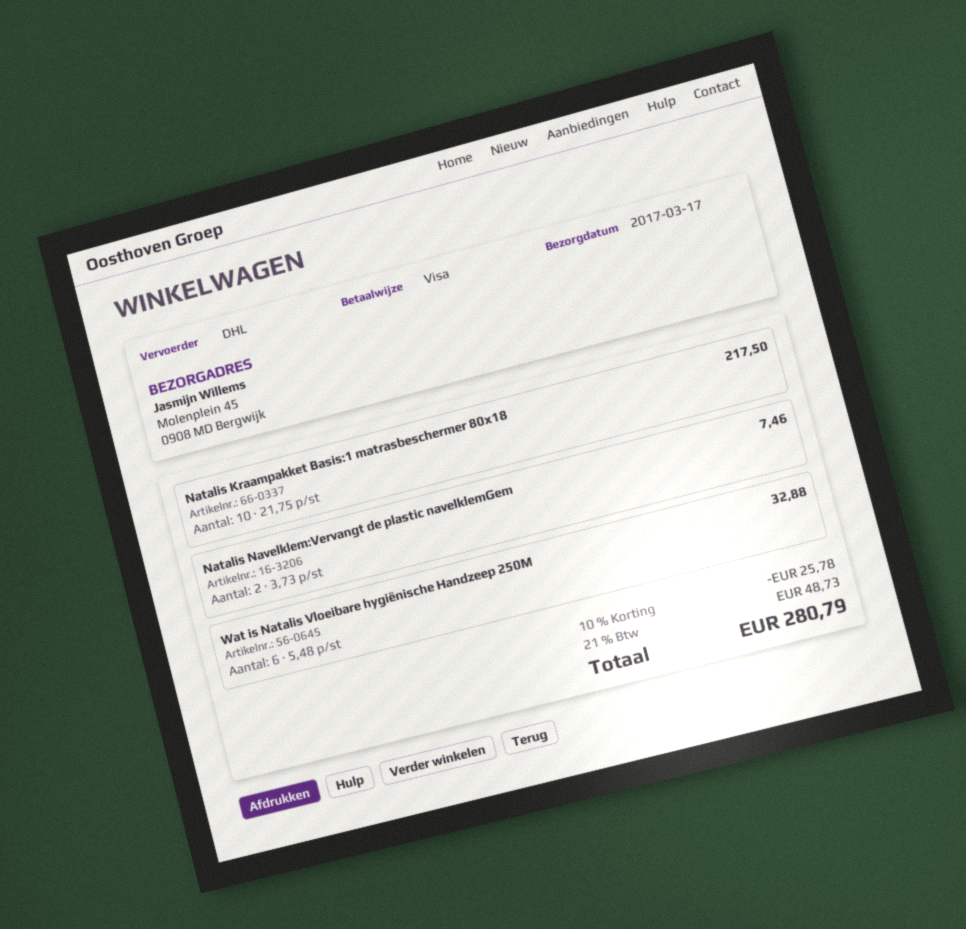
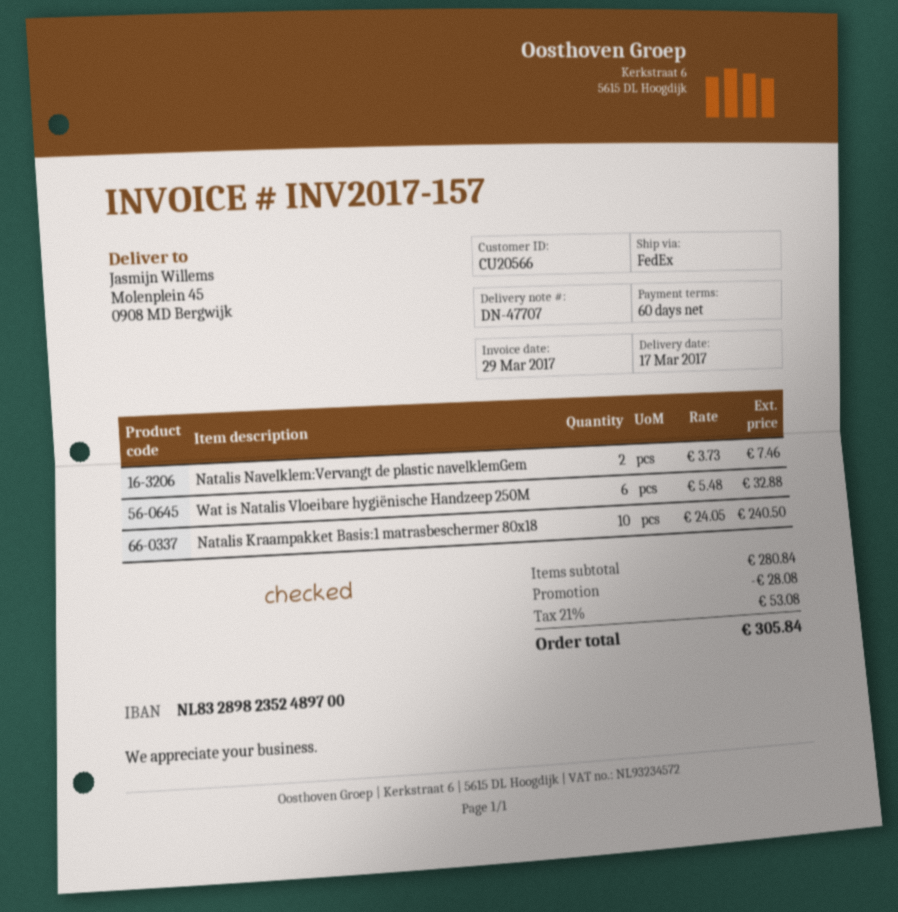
shipping method: DHL -> FedEx
Natalis Kraampakket Basis:1 matrasbeschermer 80x18: 10 x 21.75 = 217.50 -> 10 x 24.05 = 240.50
discount: 25.78 -> 28.08
tax: 21% = 48.73 -> 21% = 53.08
total: 280.79 -> 305.84

